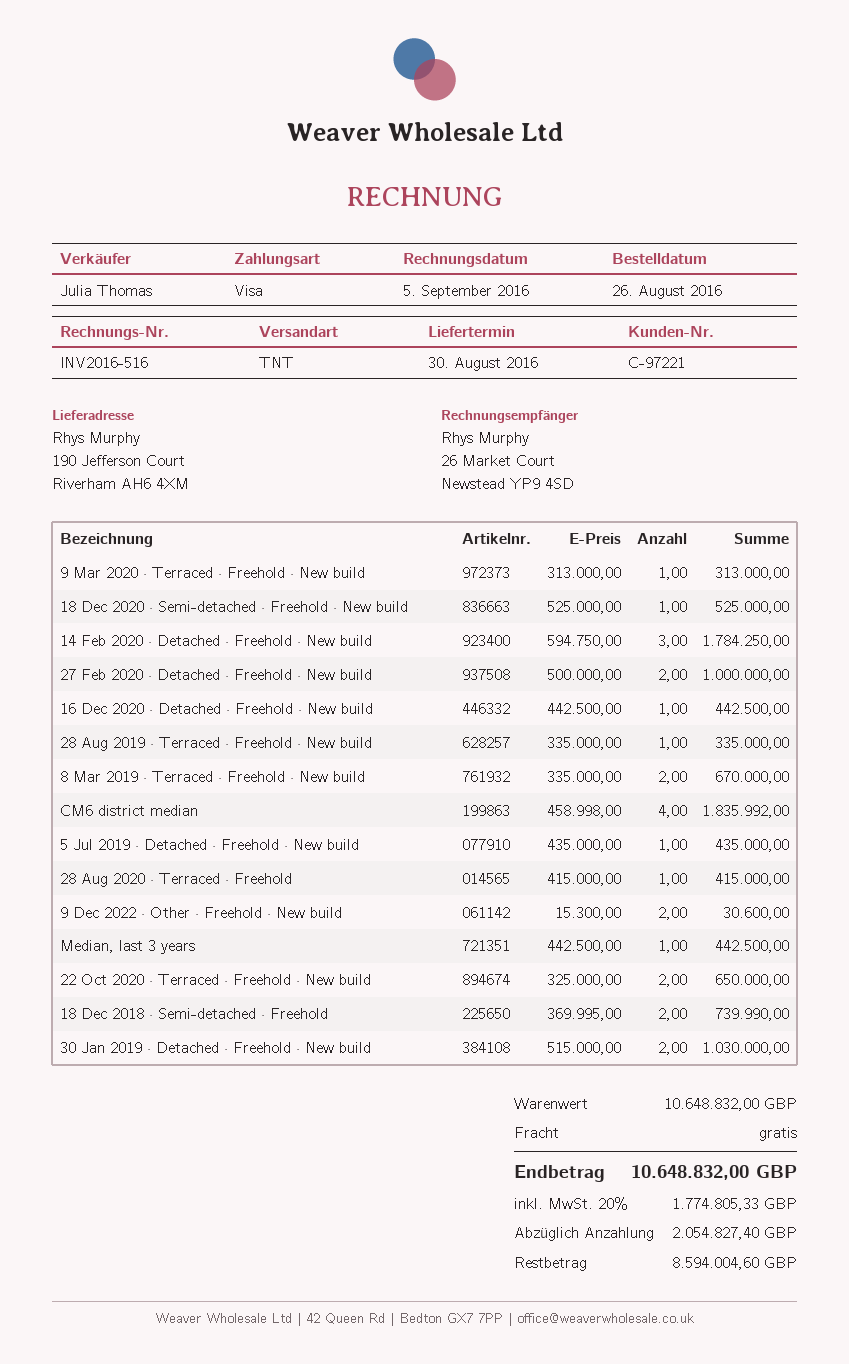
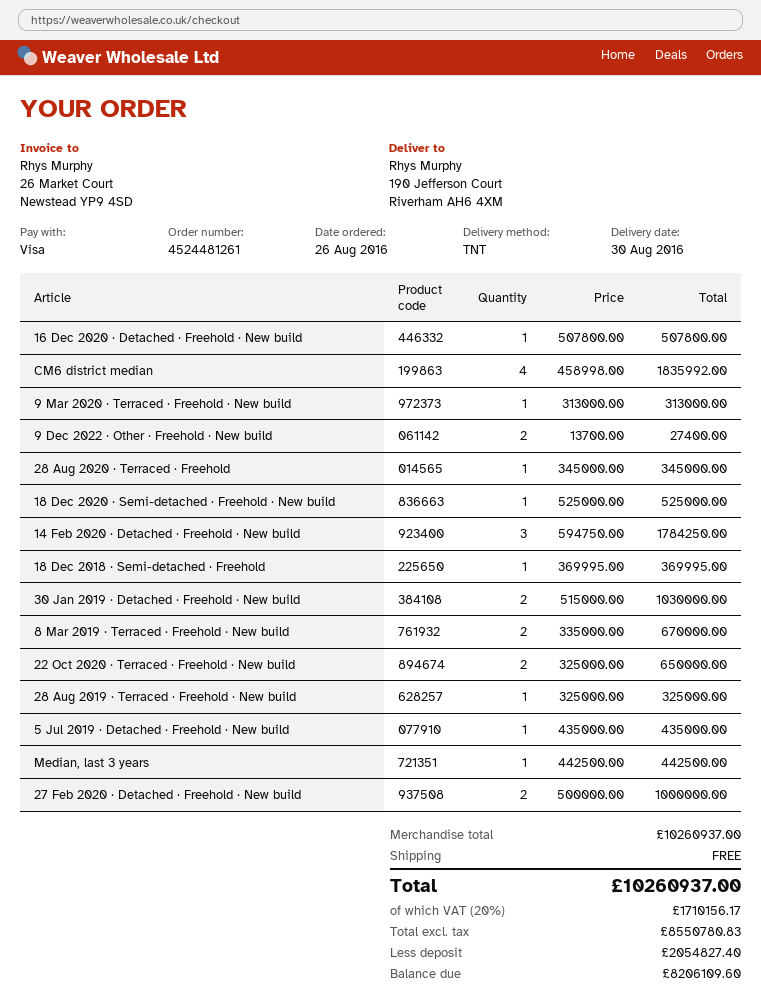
16 Dec 2020 · Detached · Freehold · New build: 1 x 442500.00 = 442500.00 -> 1 x 507800.00 = 507800.00
28 Aug 2019 · Terraced · Freehold · New build: 1 x 335000.00 = 335000.00 -> 1 x 325000.00 = 325000.00
28 Aug 2020 · Terraced · Freehold: 1 x 415000.00 = 415000.00 -> 1 x 345000.00 = 345000.00
9 Dec 2022 · Other · Freehold · New build: 2 x 15300.00 = 30600.00 -> 2 x 13700.00 = 27400.00
18 Dec 2018 · Semi-detached · Freehold: 2 x 369995.00 = 739990.00 -> 1 x 369995.00 = 369995.00
subtotal: 10648832.00 -> 10260937.00
tax: 20% = 1774805.33 -> 20% = 1710156.17
total: 10648832.00 -> 10260937.00
balance: 8594004.60 -> 8206109.60

